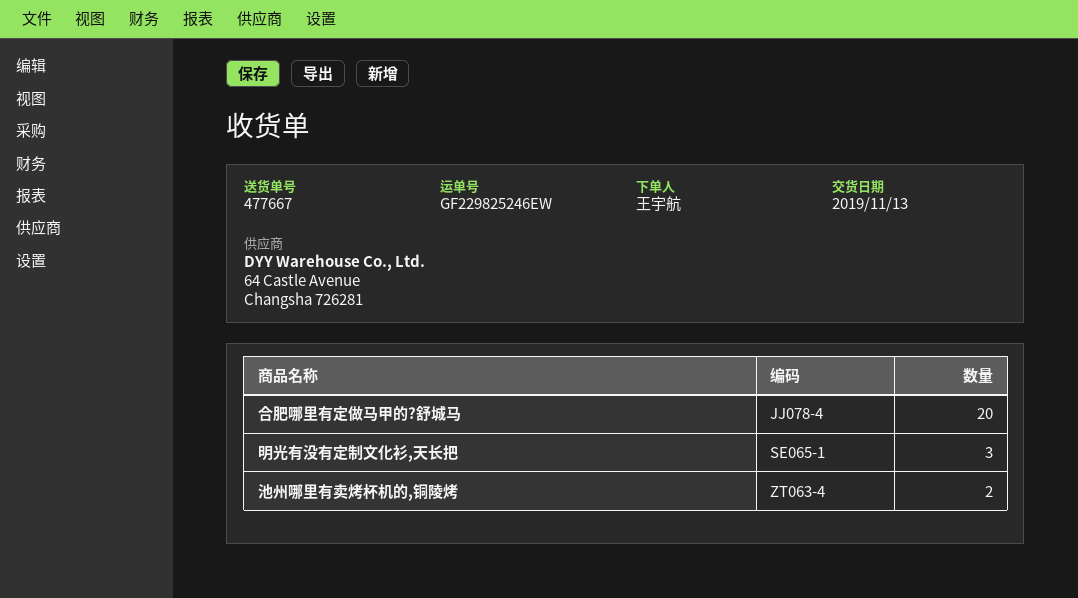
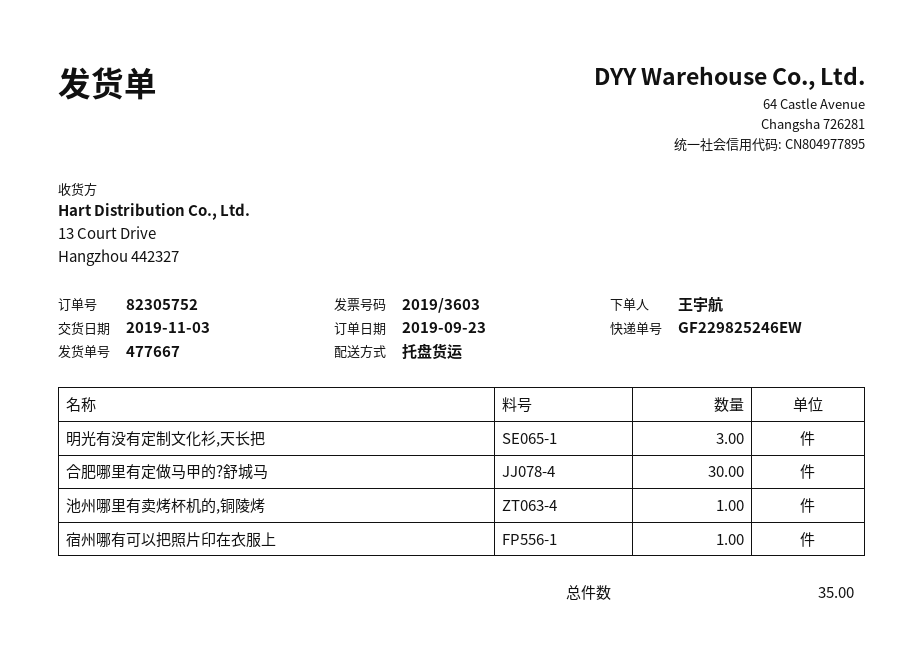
delivery date: 2019-11-13 -> 2019-11-03
合肥哪里有定做马甲的?舒城马: 20 -> 30
池州哪里有卖烤杯机的,铜陵烤: 2 -> 1
宿州哪有可以把照片印在衣服上: none -> 1

